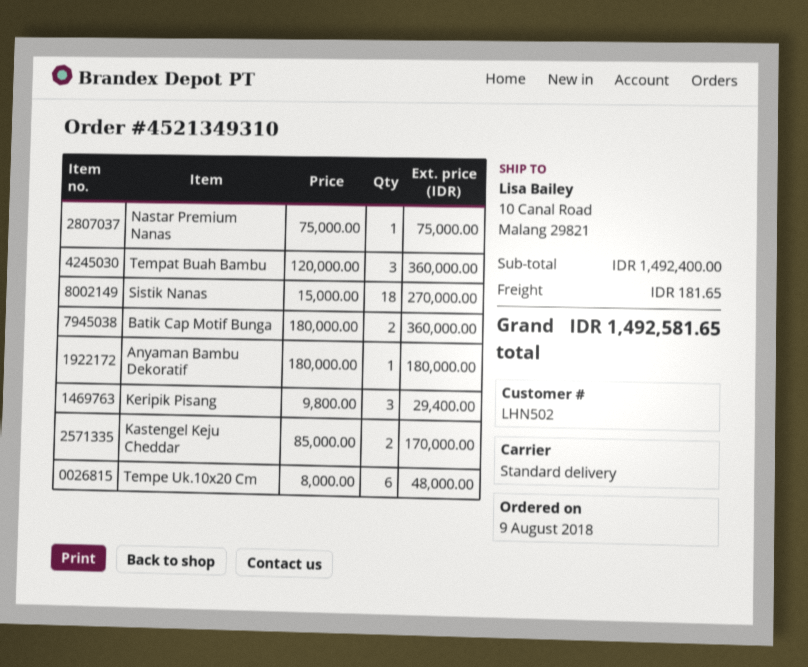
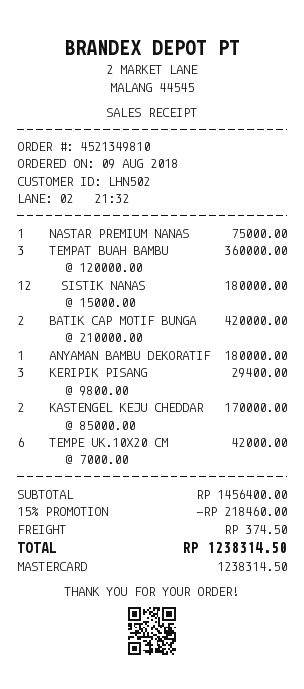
order number: 4521349310 -> 4521349810
Sistik Nanas: 18 x 15000.00 = 270000.00 -> 12 x 15000.00 = 180000.00
Batik Cap Motif Bunga: 2 x 180000.00 = 360000.00 -> 2 x 210000.00 = 420000.00
Tempe Uk.10x20 Cm: 6 x 8000.00 = 48000.00 -> 6 x 7000.00 = 42000.00
subtotal: 1492400.00 -> 1456400.00
discount: none -> 15% = 218460.00
shipping: 181.65 -> 374.50
total: 1492581.65 -> 1238314.50

